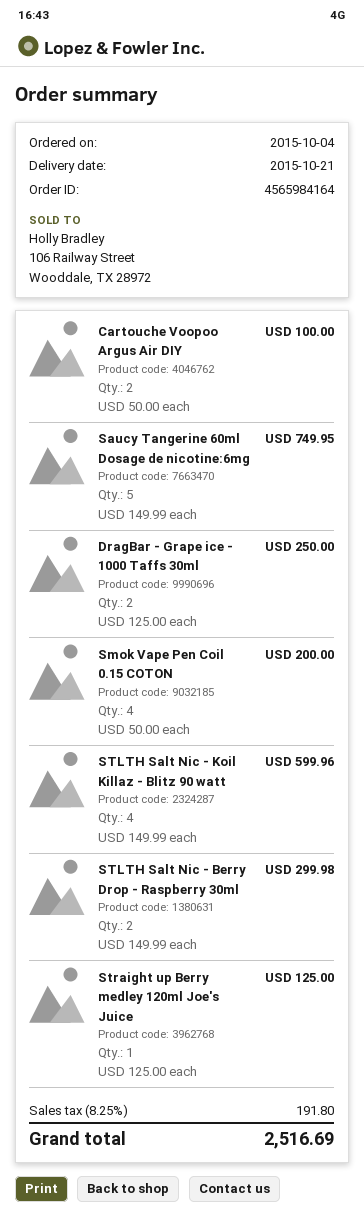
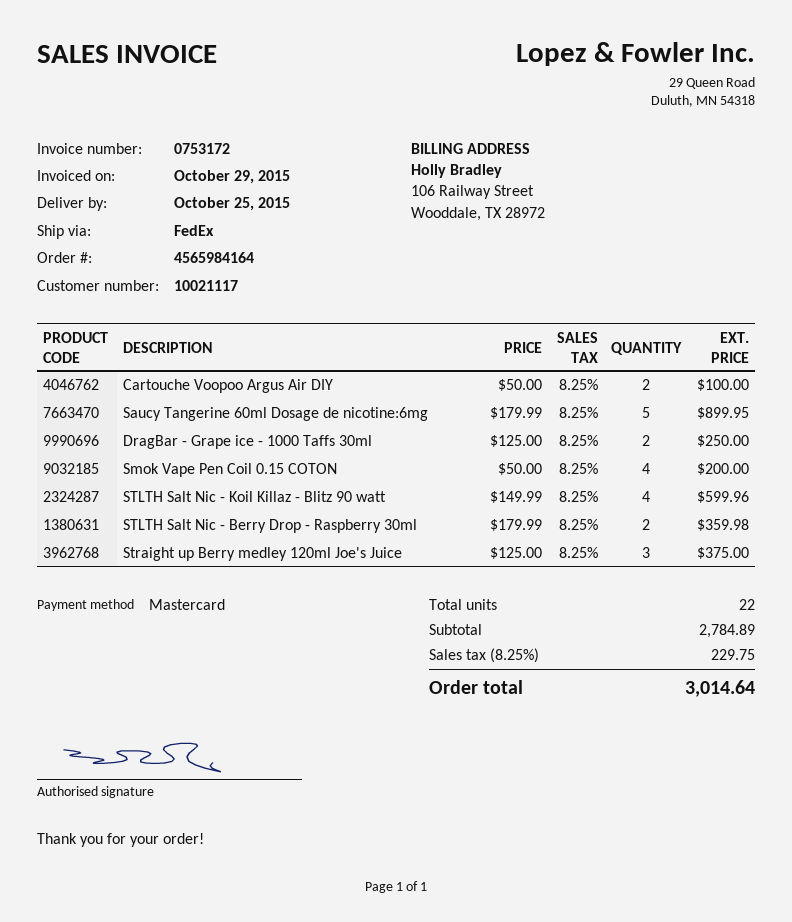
delivery date: 2015-10-21 -> 2015-10-25
Saucy Tangerine 60ml Dosage de nicotine:6mg: 5 x 149.99 = 749.95 -> 5 x 179.99 = 899.95
STLTH Salt Nic - Berry Drop - Raspberry 30ml: 2 x 149.99 = 299.98 -> 2 x 179.99 = 359.98
Straight up Berry medley 120ml Joe's Juice: 1 x 125.00 = 125.00 -> 3 x 125.00 = 375.00
tax: 8.25% = 191.80 -> 8.25% = 229.75
total: 2516.69 -> 3014.64

